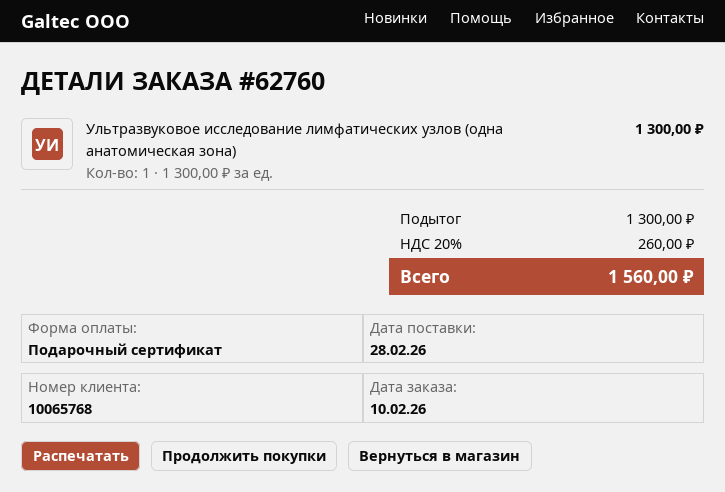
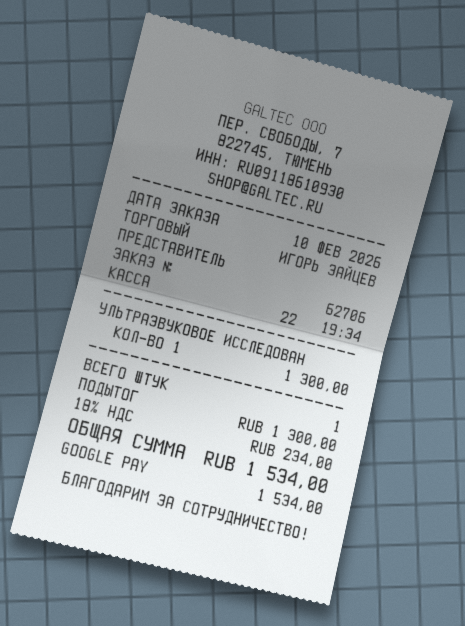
order number: 62760 -> 62706
payment method: gift card -> Google Pay
tax: 20% = 260.00 -> 18% = 234.00
total: 1560.00 -> 1534.00

